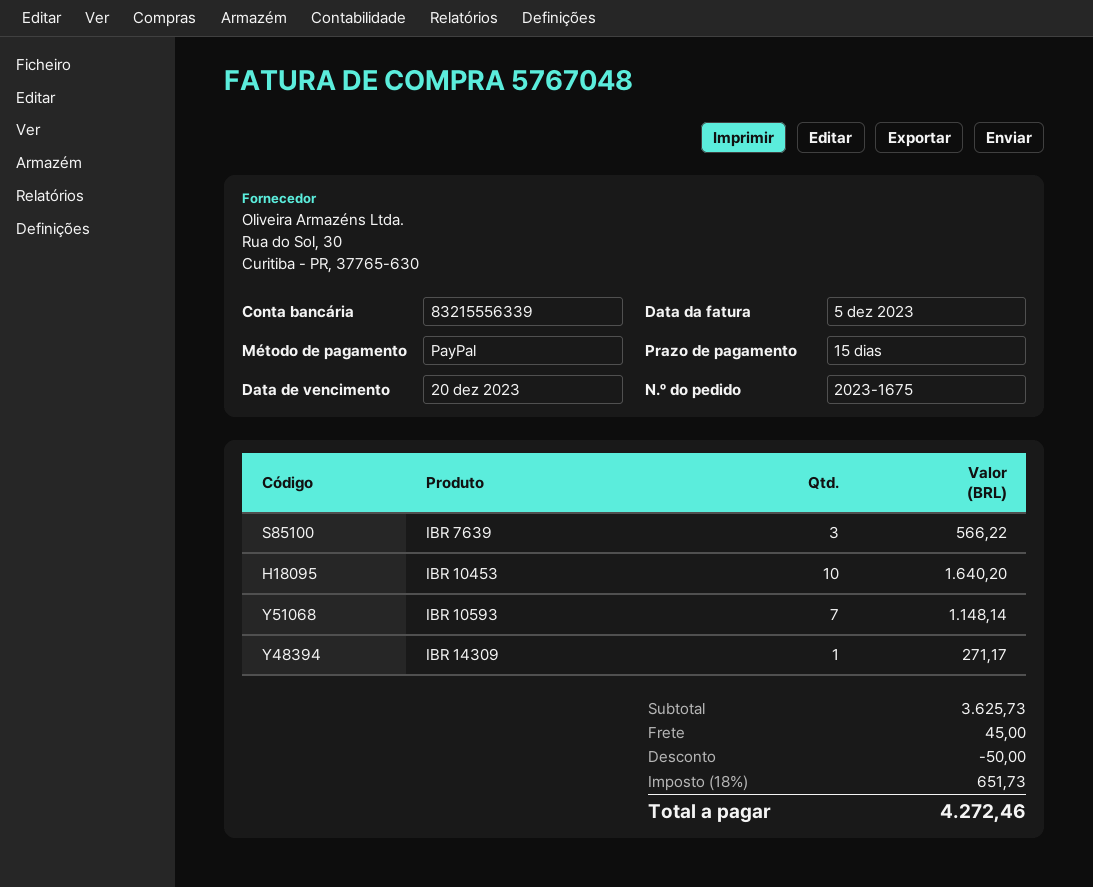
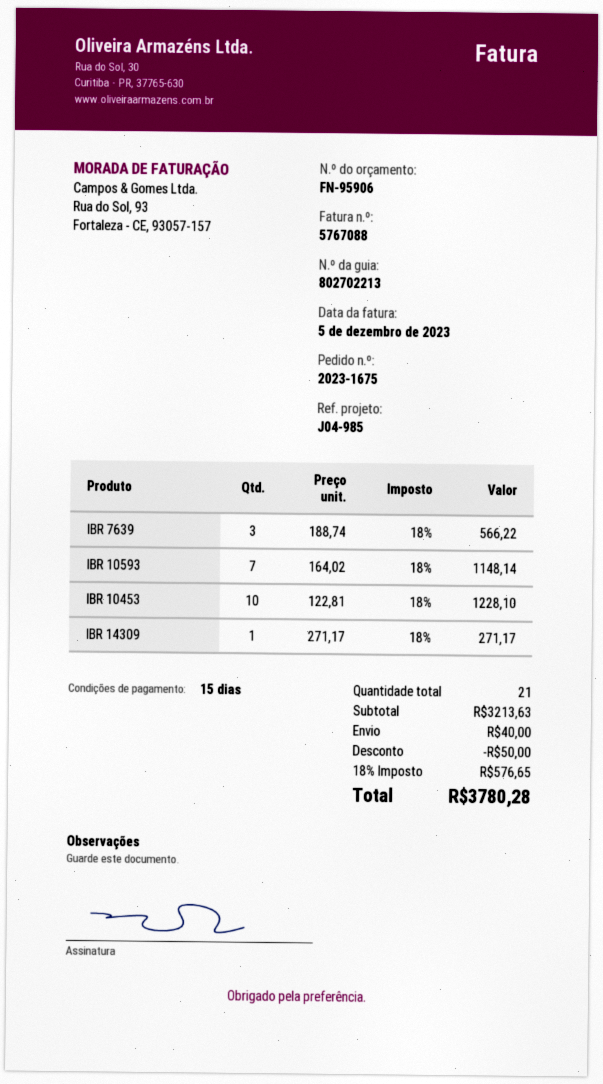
invoice number: 5767048 -> 5767088
IBR 10453: 10 for 1640.20 -> 10 for 1228.10
subtotal: 3625.73 -> 3213.63
shipping: 45.00 -> 40.00
tax: 18% = 651.73 -> 18% = 576.65
total: 4272.46 -> 3780.28

